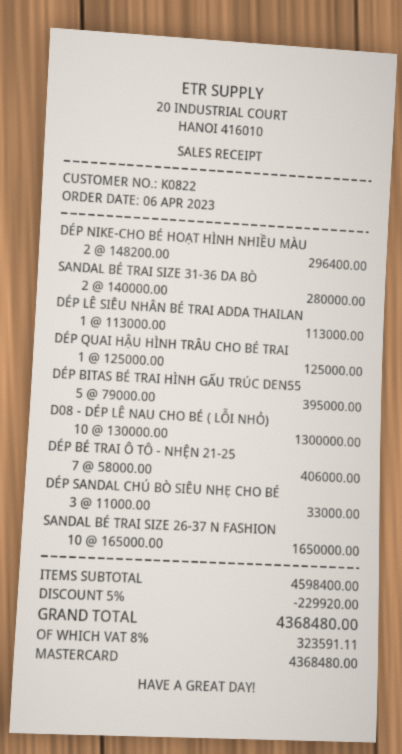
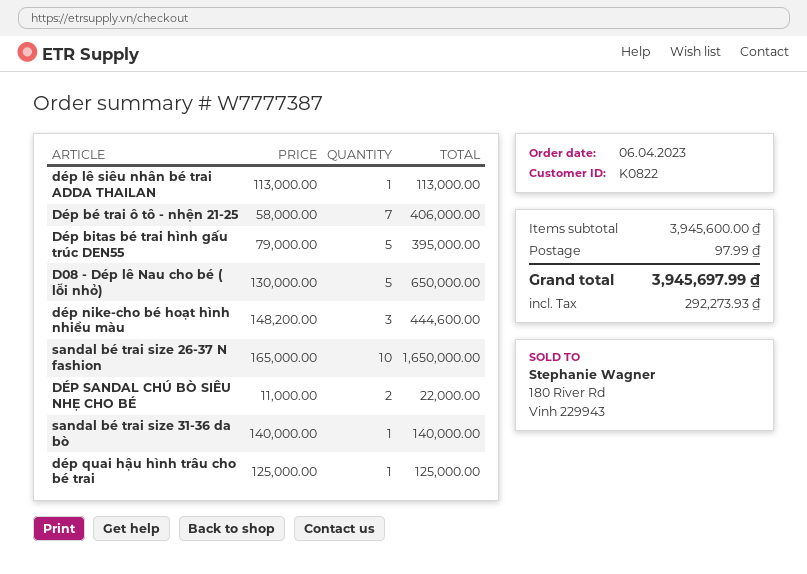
DÉP NIKE-CHO BÉ HOẠT HÌNH NHIỀU MÀU: 2 x 148200.00 = 296400.00 -> 3 x 148200.00 = 444600.00
SANDAL BÉ TRAI SIZE 31-36 DA BÒ: 2 x 140000.00 = 280000.00 -> 1 x 140000.00 = 140000.00
D08 - DÉP LÊ NAU CHO BÉ ( LỖI NHỎ): 10 x 130000.00 = 1300000.00 -> 5 x 130000.00 = 650000.00
DÉP SANDAL CHÚ BÒ SIÊU NHẸ CHO BÉ: 3 x 11000.00 = 33000.00 -> 2 x 11000.00 = 22000.00
subtotal: 4598400.00 -> 3945600.00
discount: 5% = 229920.00 -> none
shipping: none -> 97.99
tax: 323591.11 -> 292273.93
total: 4368480.00 -> 3945697.99

